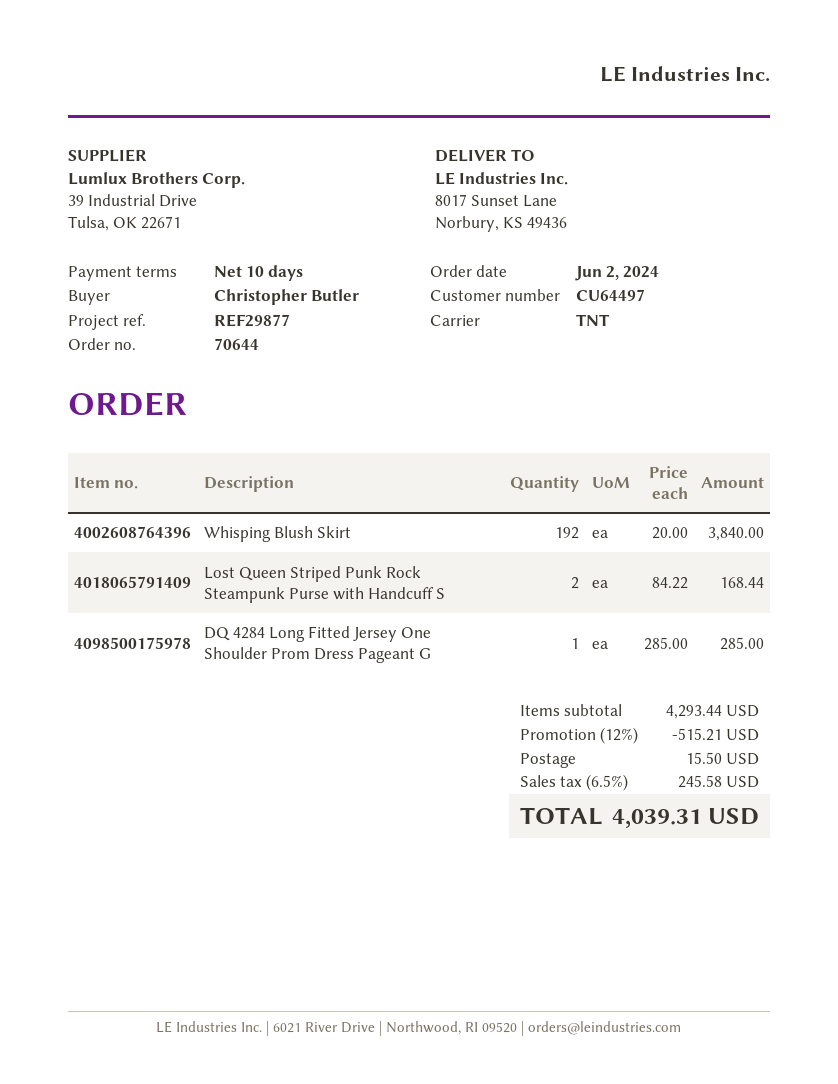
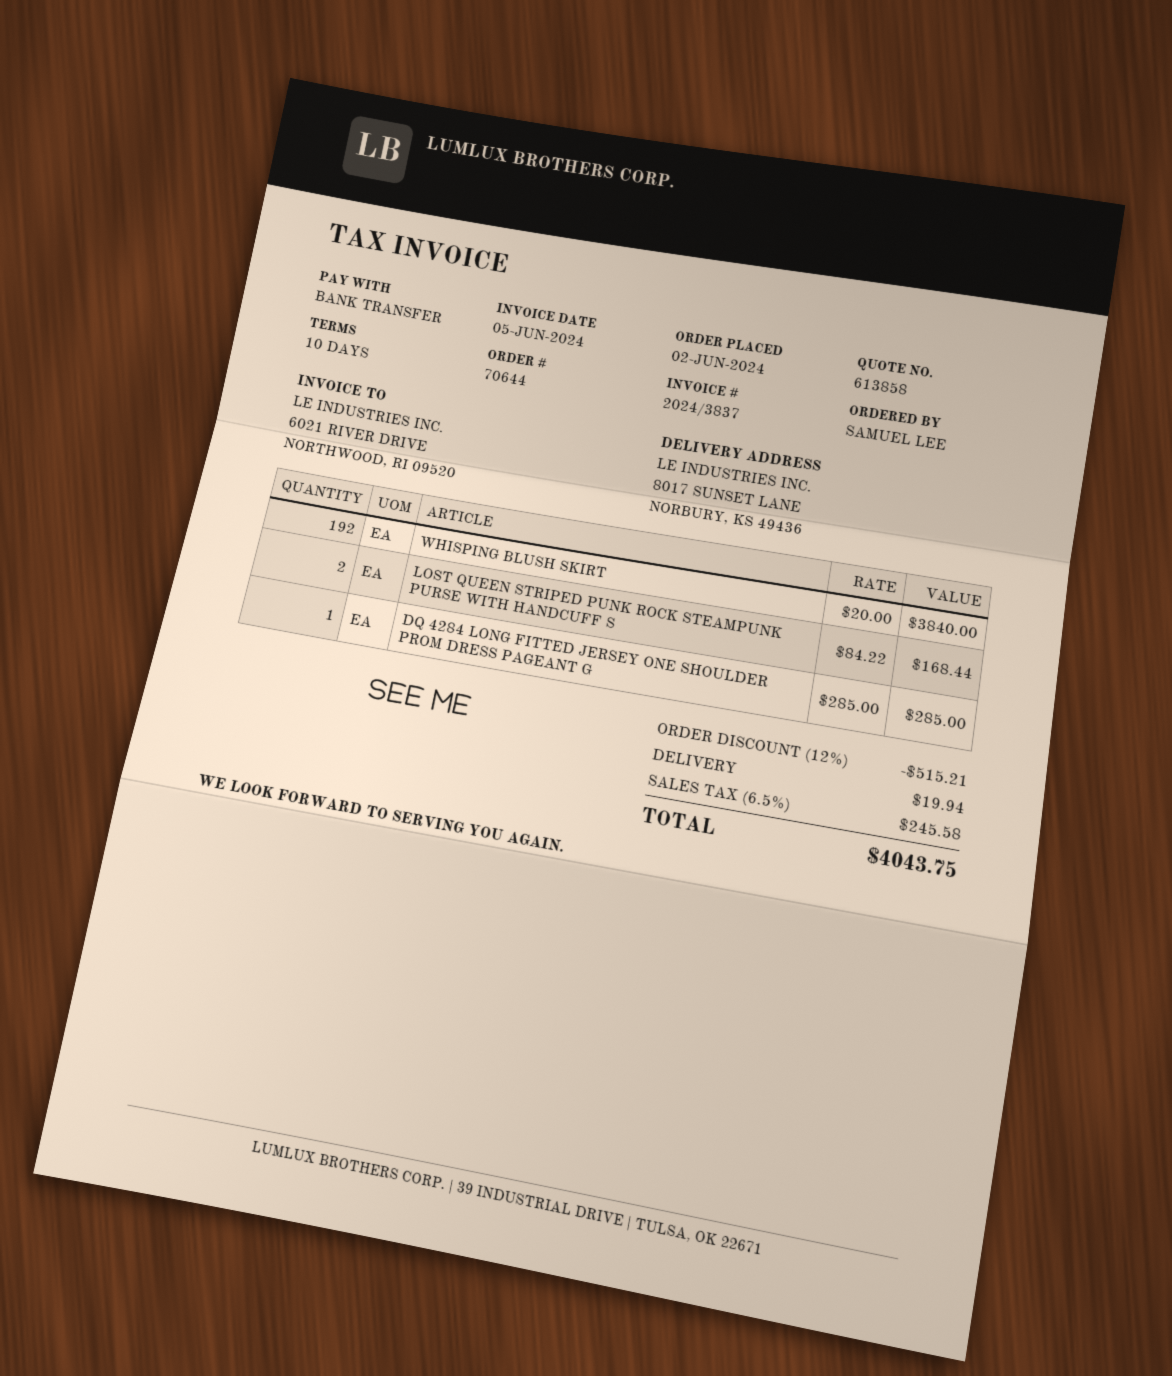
ordered by: Christopher Butler -> SAMUEL LEE
shipping: 15.50 -> 19.94
total: 4039.31 -> 4043.75

